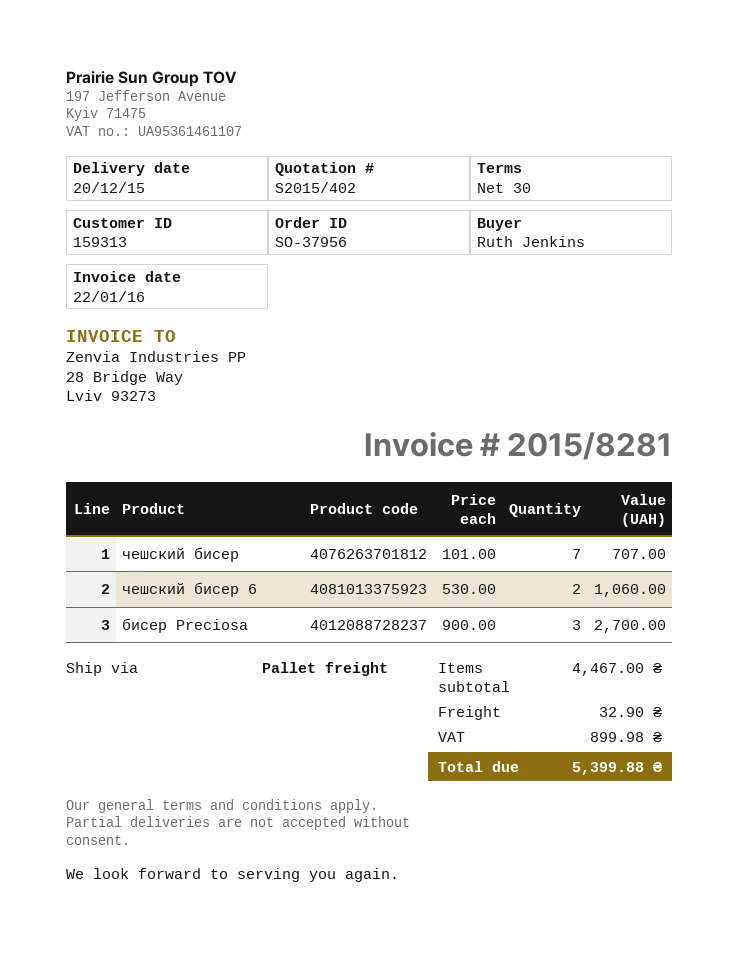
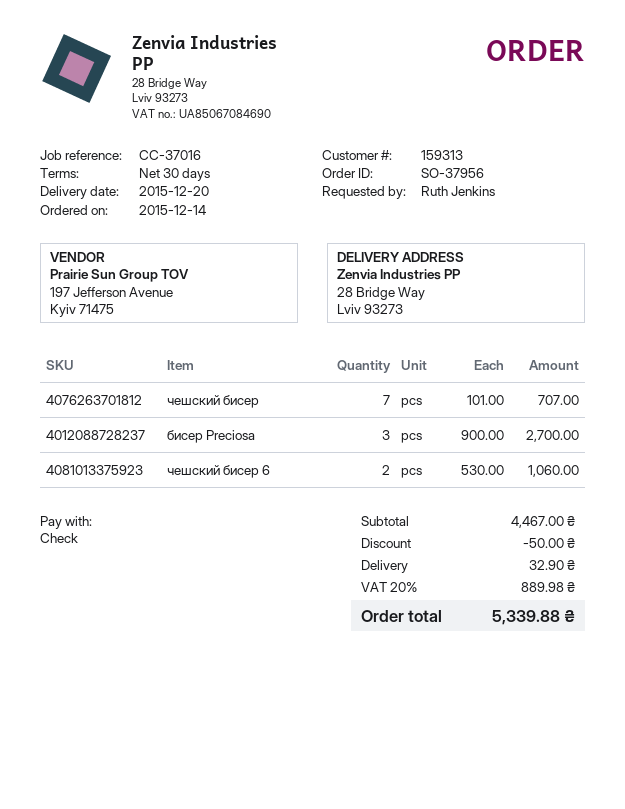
discount: none -> 50.00
tax: 899.98 -> 889.98
total: 5399.88 -> 5339.88

